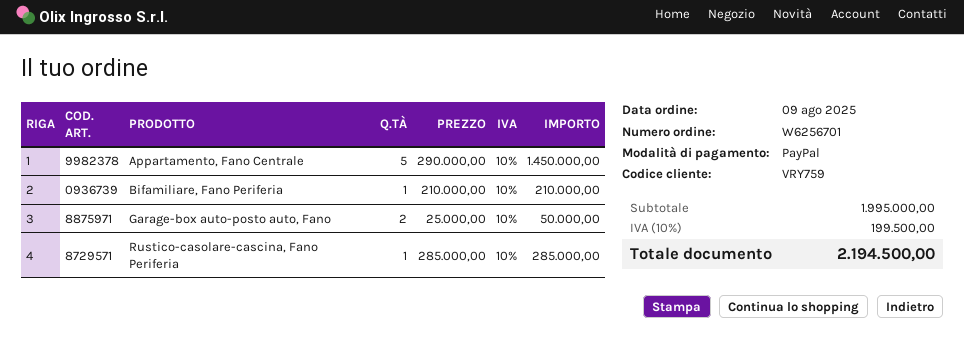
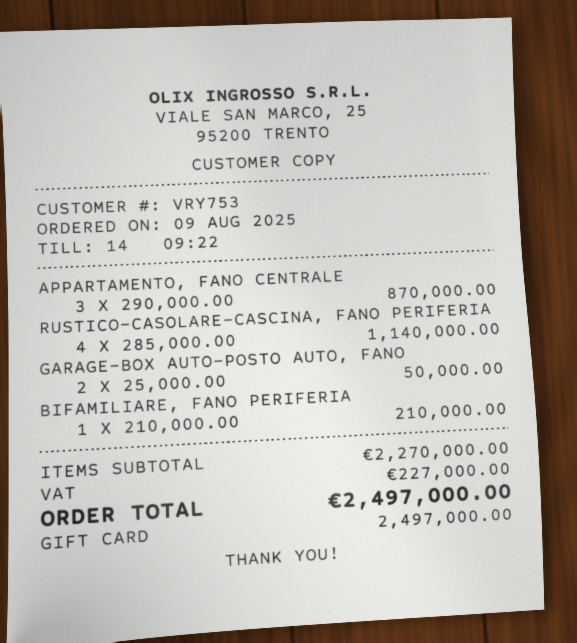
customer number: VRY759 -> VRY753
payment method: PayPal -> gift card
Appartamento, Fano Centrale: 5 x 290000.00 = 1450000.00 -> 3 x 290000.00 = 870000.00
Rustico-casolare-cascina, Fano Periferia: 1 x 285000.00 = 285000.00 -> 4 x 285000.00 = 1140000.00
subtotal: 1995000.00 -> 2270000.00
tax: 199500.00 -> 227000.00
total: 2194500.00 -> 2497000.00

